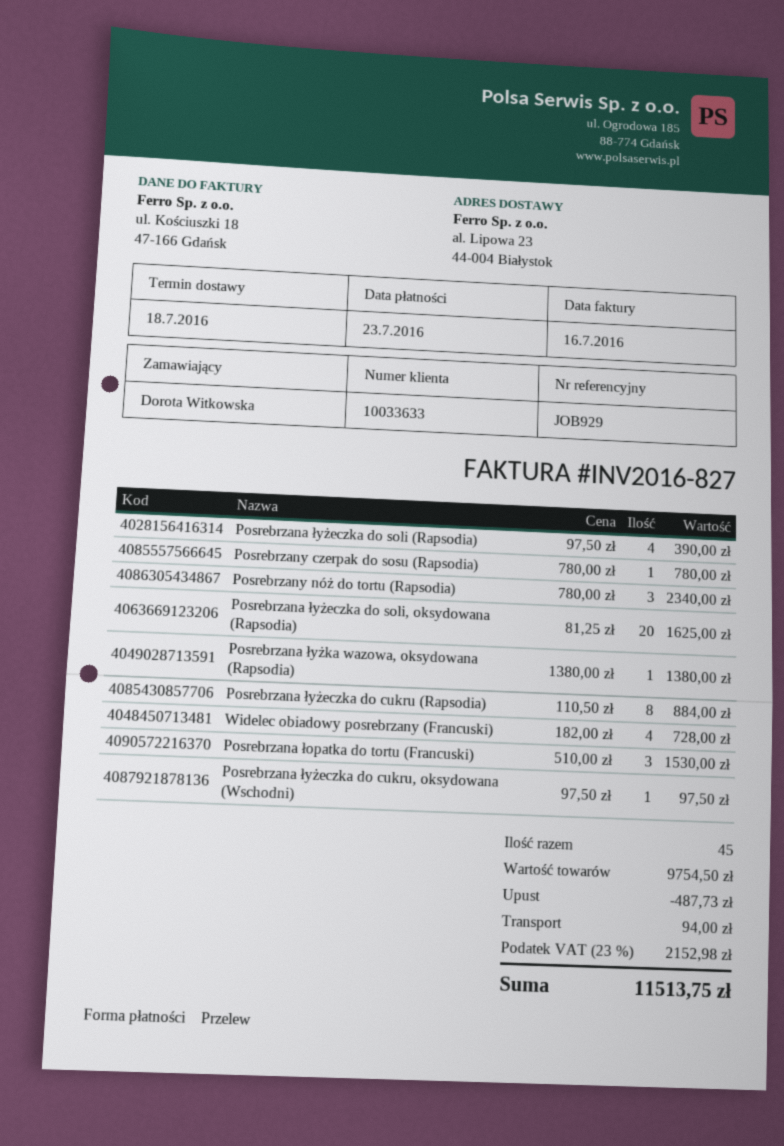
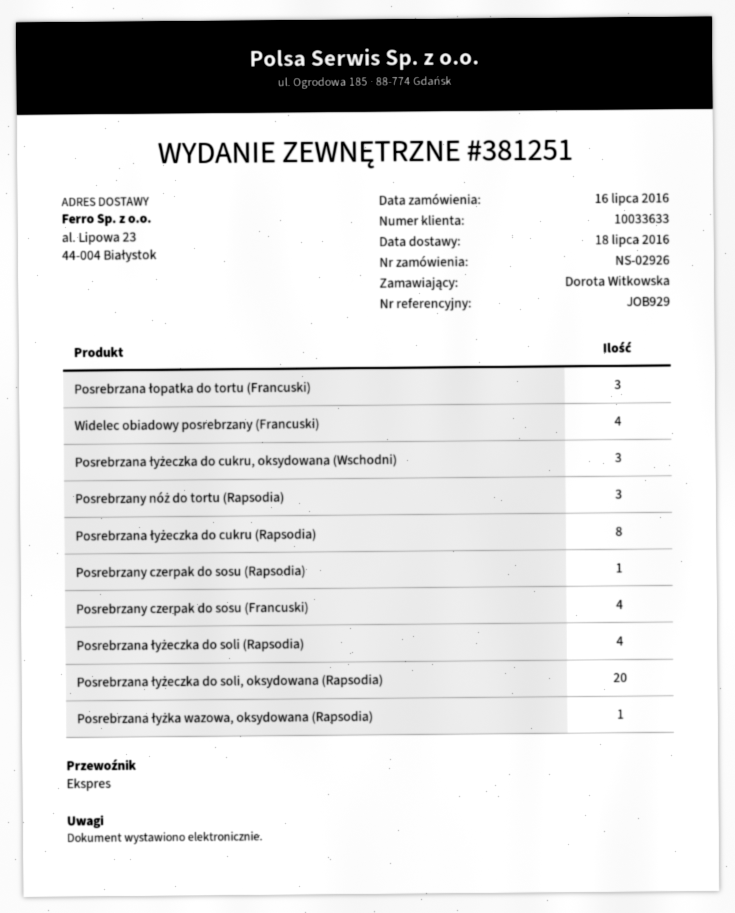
Posrebrzana łyżeczka do cukru, oksydowana (Wschodni): 1 -> 3
Posrebrzany czerpak do sosu (Francuski): none -> 4

